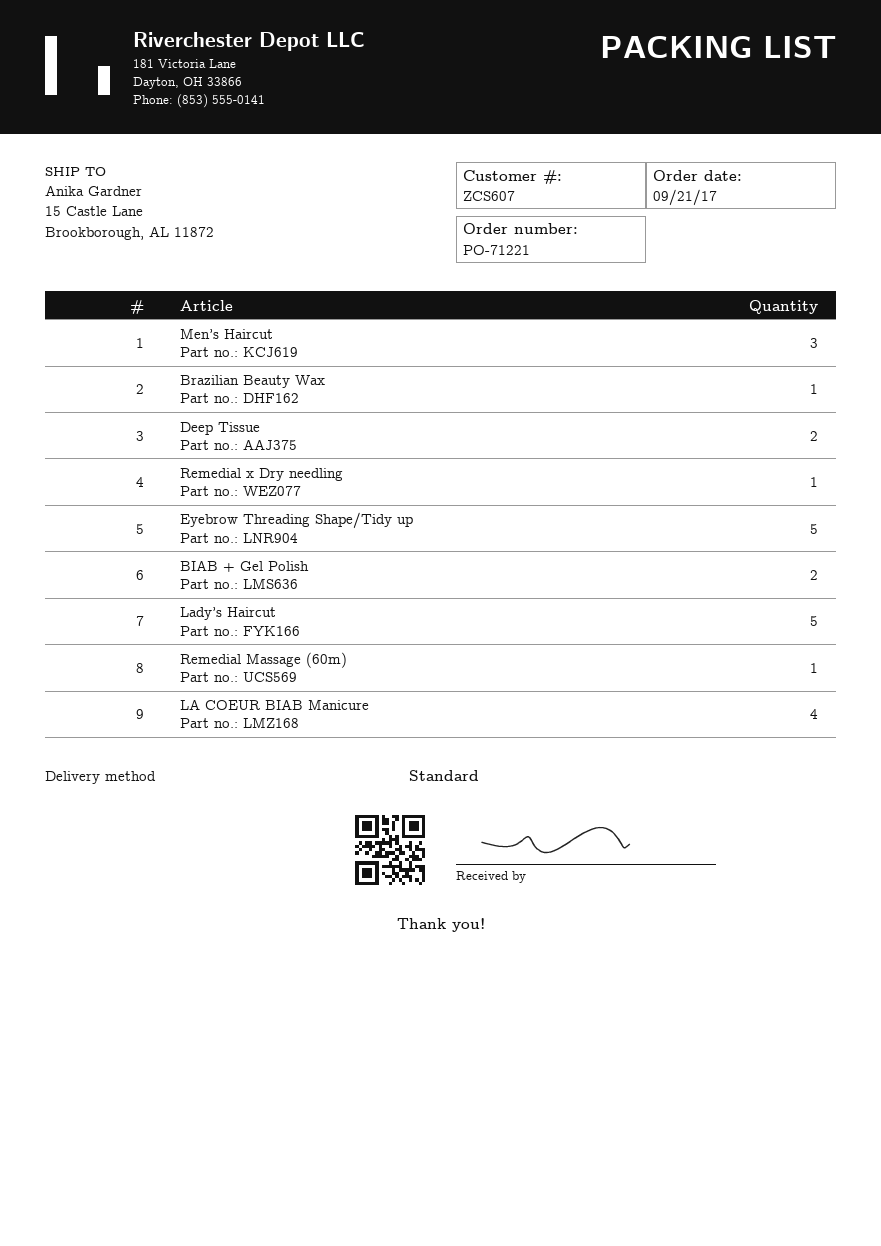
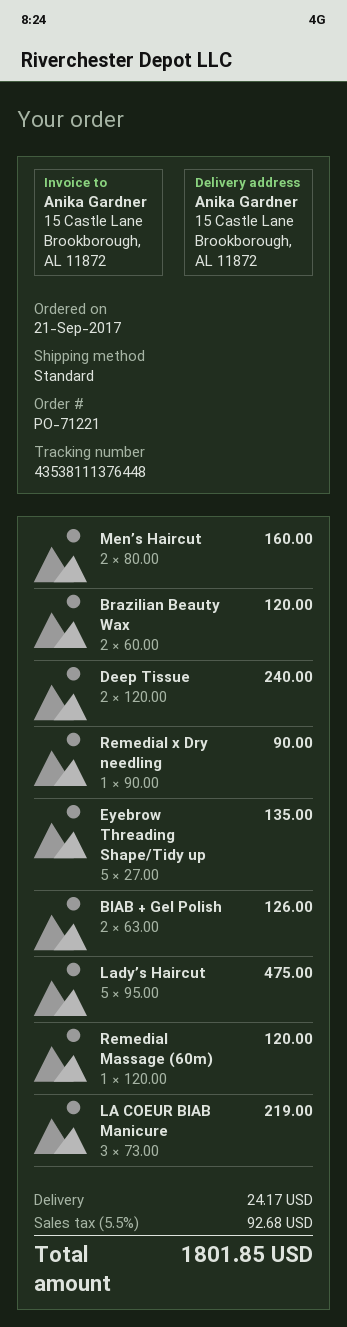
Men’s Haircut: 3 -> 2
Brazilian Beauty Wax: 1 -> 2
LA COEUR BIAB Manicure: 4 -> 3

